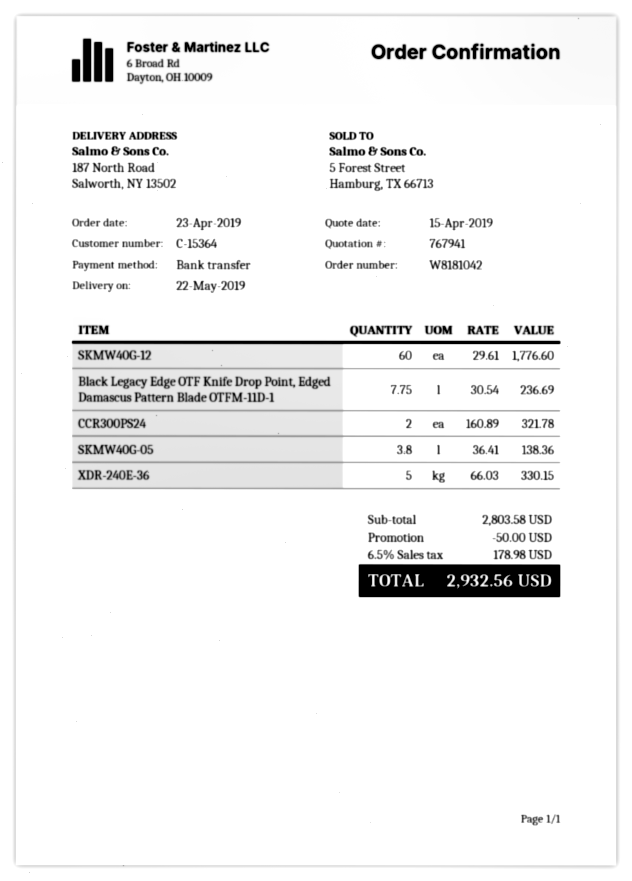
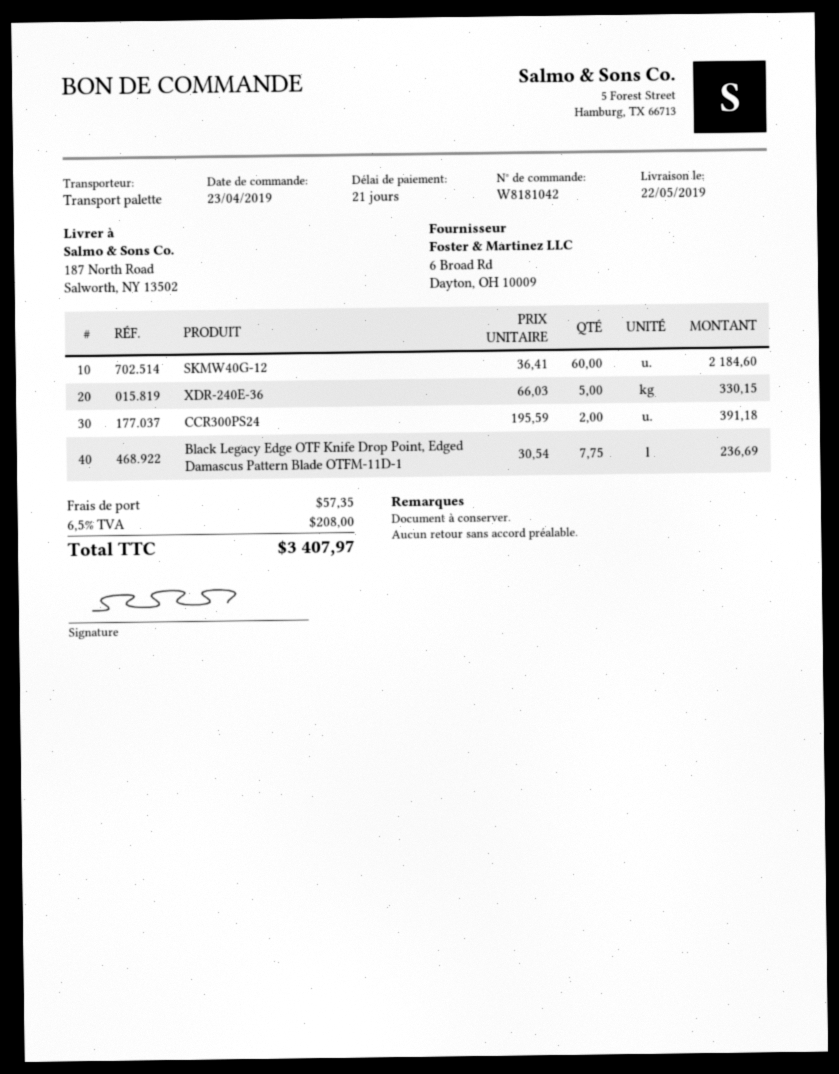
SKMW40G-12: 60 x 29.61 = 1776.60 -> 60 x 36.41 = 2184.60
CCR300PS24: 2 x 160.89 = 321.78 -> 2 x 195.59 = 391.18
SKMW40G-05: 3.8 x 36.41 = 138.36 -> none
discount: 50.00 -> none
shipping: none -> 57.35
tax: 6.5% = 178.98 -> 6.5% = 208.00
total: 2932.56 -> 3407.97

